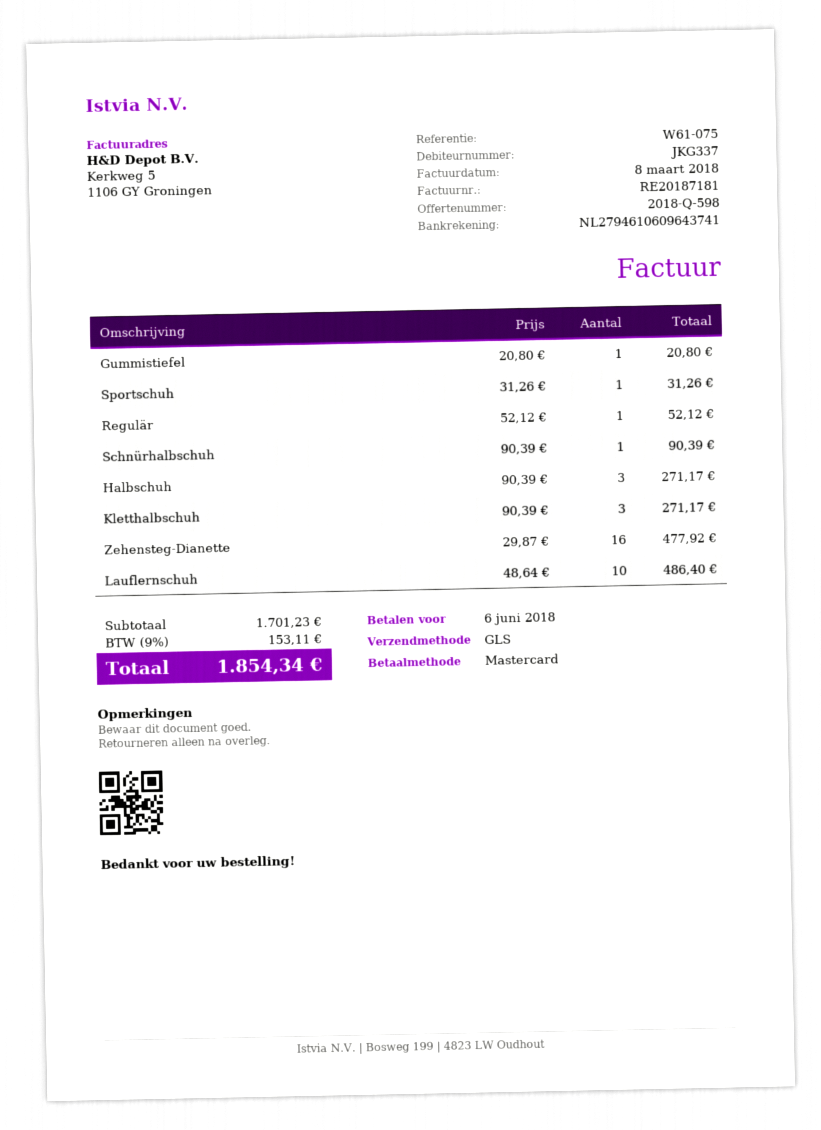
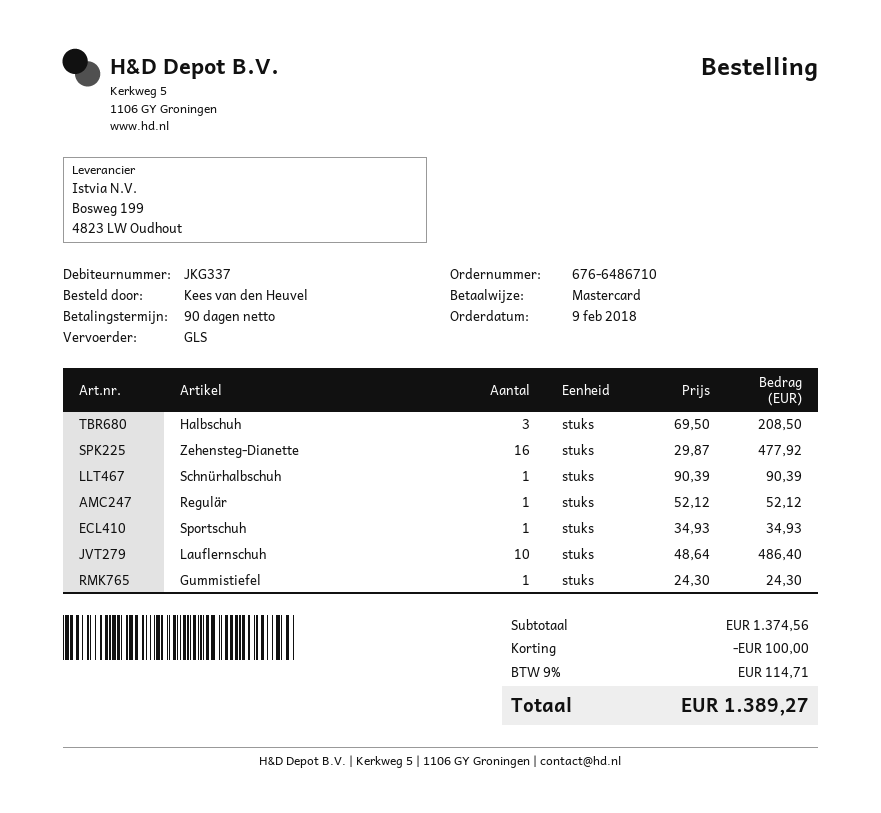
Gummistiefel: 1 x 20.80 = 20.80 -> 1 x 24.30 = 24.30
Sportschuh: 1 x 31.26 = 31.26 -> 1 x 34.93 = 34.93
Halbschuh: 3 x 90.39 = 271.17 -> 3 x 69.50 = 208.50
Kletthalbschuh: 3 x 90.39 = 271.17 -> none
subtotal: 1701.23 -> 1374.56
discount: none -> 100.00
tax: 9% = 153.11 -> 9% = 114.71
total: 1854.34 -> 1389.27

